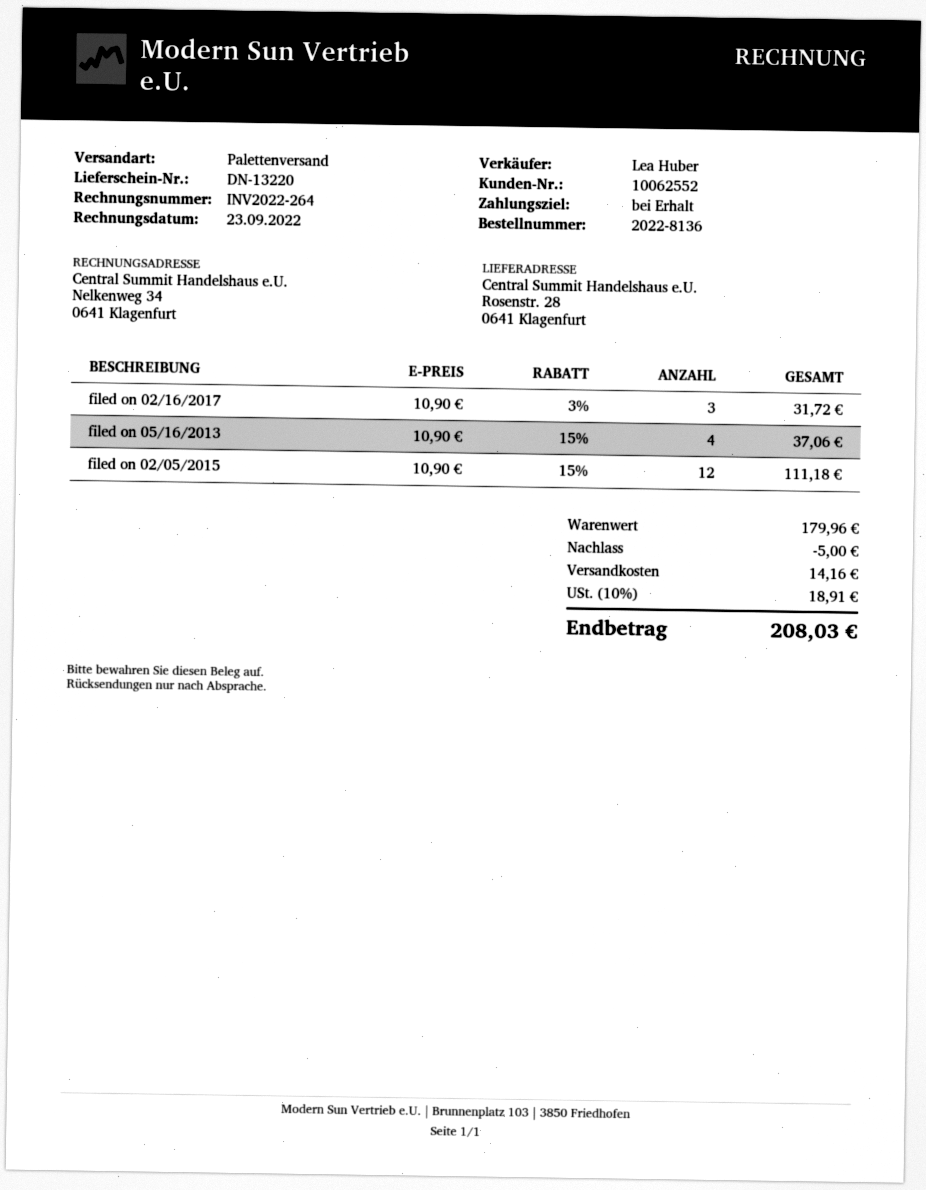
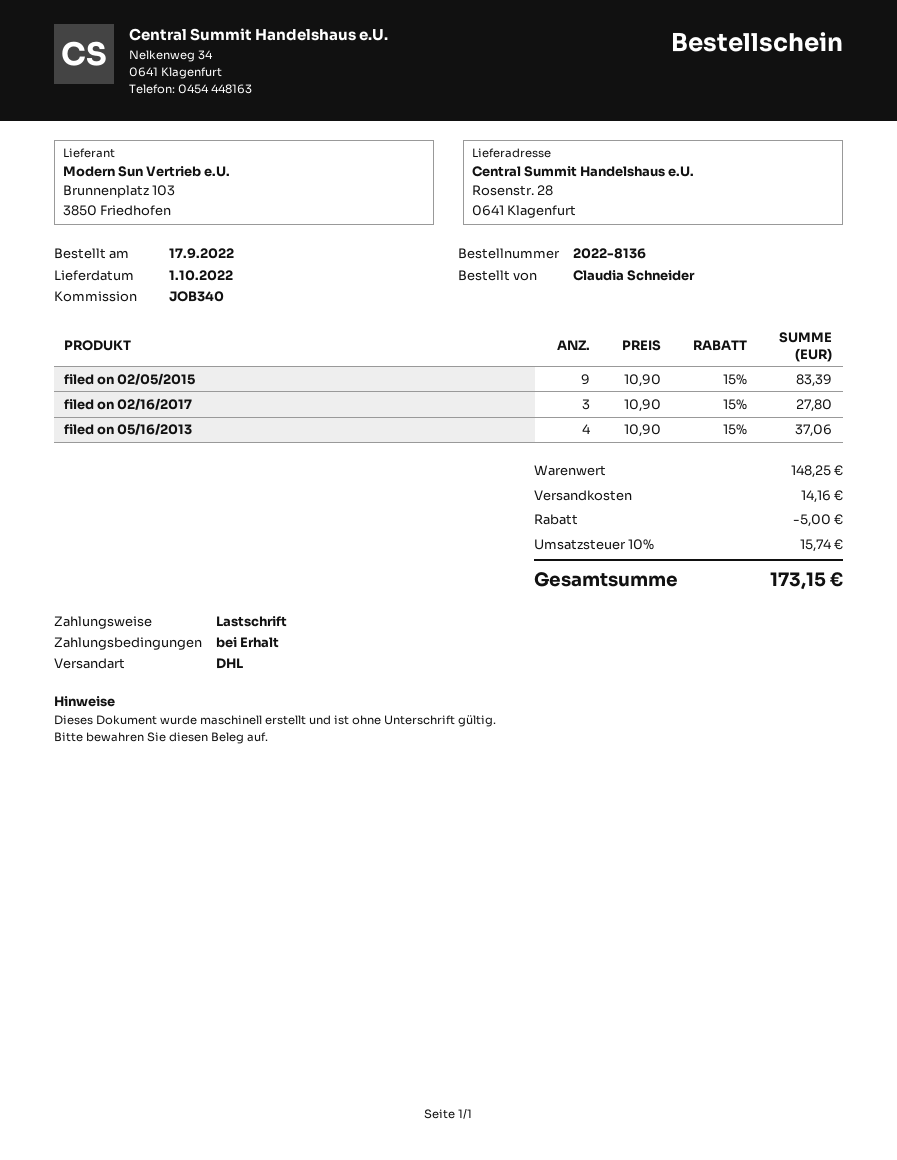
shipping method: pallet freight -> DHL
filed on 02/16/2017: 3 x 10.90 - 3% = 31.72 -> 3 x 10.90 - 15% = 27.80
filed on 02/05/2015: 12 x 10.90 - 15% = 111.18 -> 9 x 10.90 - 15% = 83.39
subtotal: 179.96 -> 148.25
tax: 10% = 18.91 -> 10% = 15.74
total: 208.03 -> 173.15

